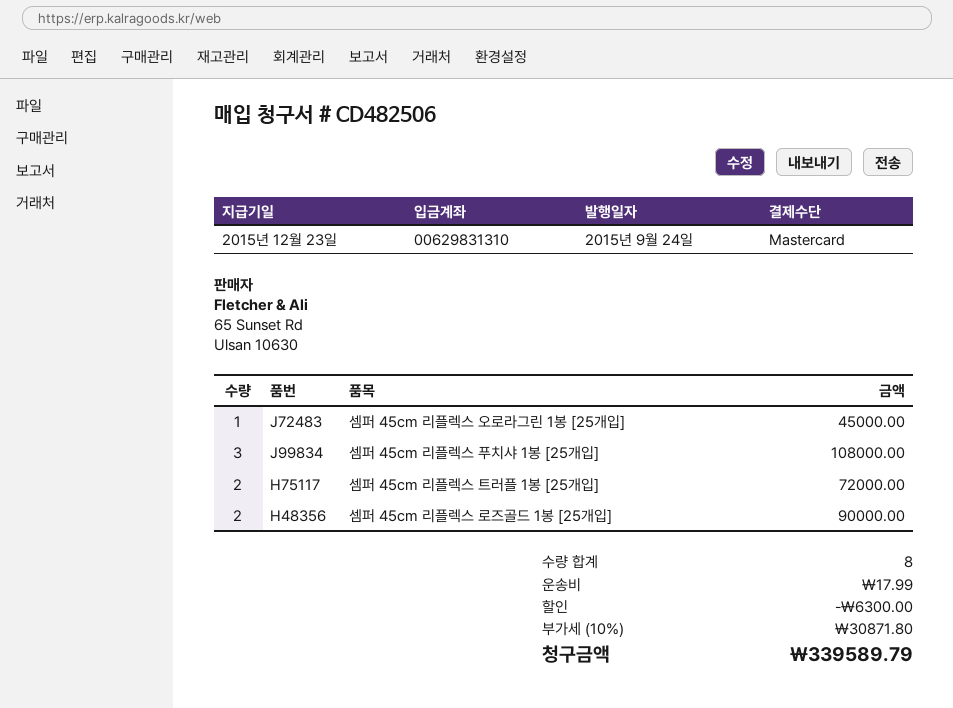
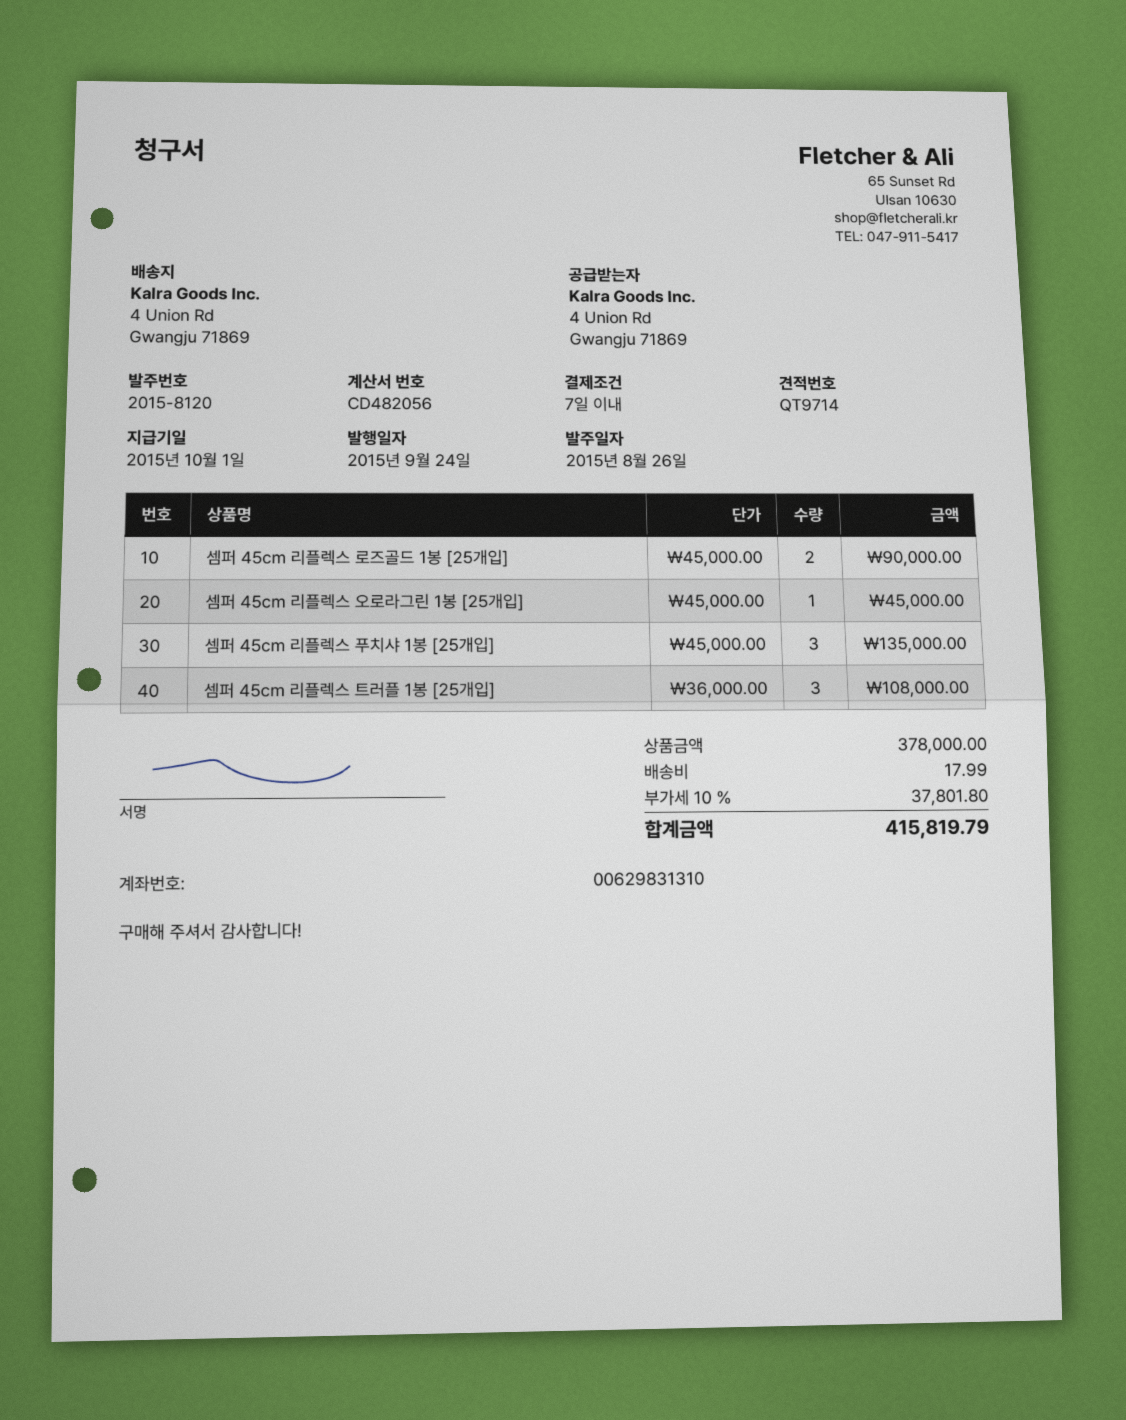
invoice number: CD482506 -> CD482056
due date: 2015-12-23 -> 2015-10-01
셈퍼 45cm 리플렉스 푸치샤 1봉 [25개입]: 3 for 108000.00 -> 3 for 135000.00
셈퍼 45cm 리플렉스 트러플 1봉 [25개입]: 2 for 72000.00 -> 3 for 108000.00
discount: 6300.00 -> none
tax: 10% = 30871.80 -> 10% = 37801.80
total: 339589.79 -> 415819.79

